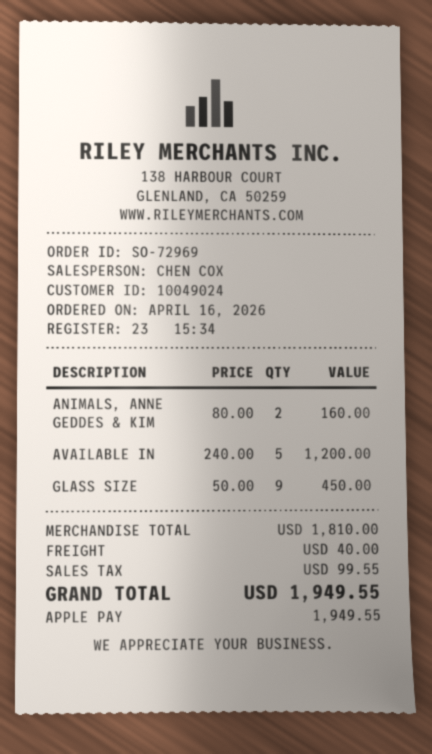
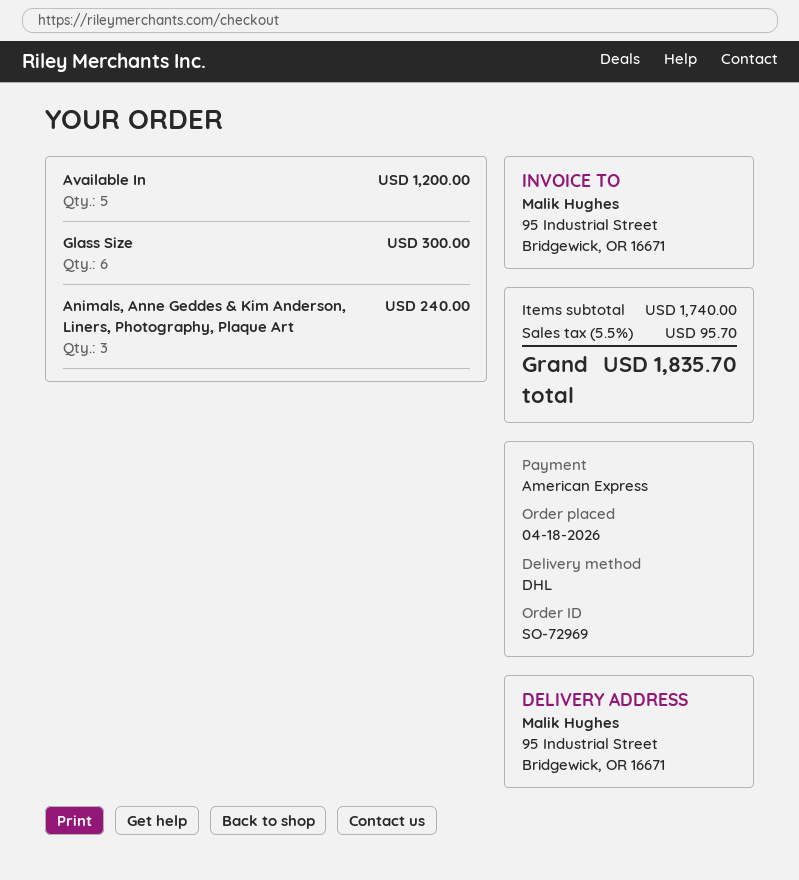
order date: 2026-04-16 -> 2026-04-18
payment method: Apple Pay -> American Express
ANIMALS, ANNE GEDDES & KIM: 2 for 160.00 -> 3 for 240.00
GLASS SIZE: 9 for 450.00 -> 6 for 300.00
subtotal: 1810.00 -> 1740.00
shipping: 40.00 -> none
tax: 99.55 -> 95.70
total: 1949.55 -> 1835.70

